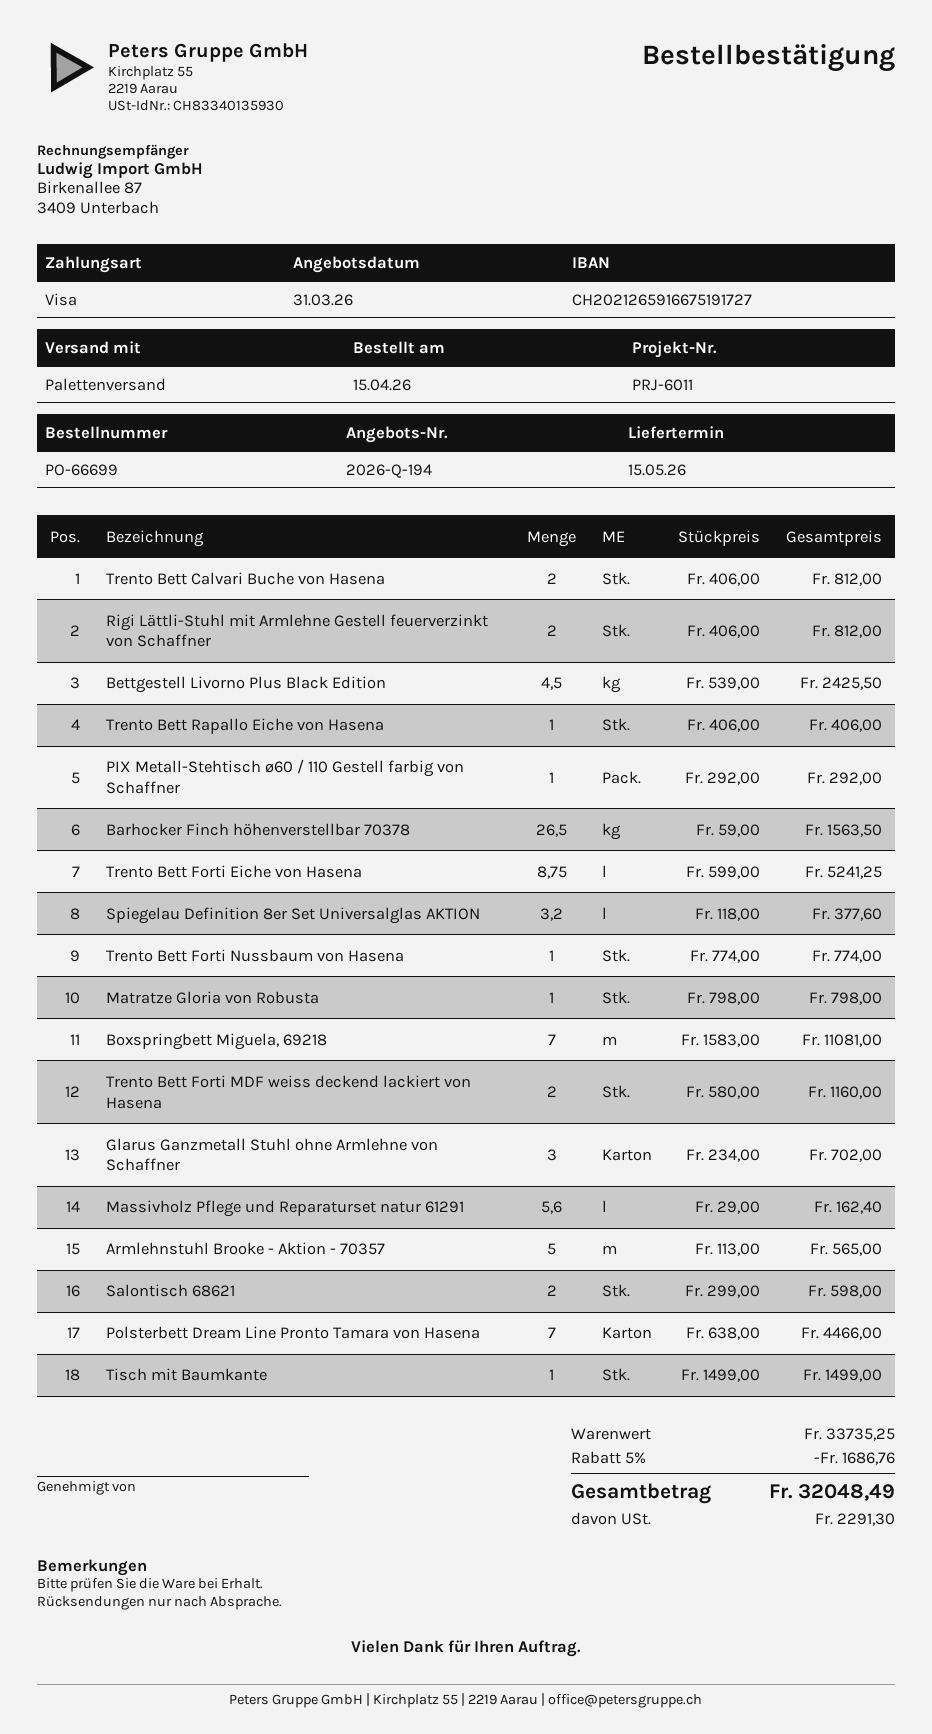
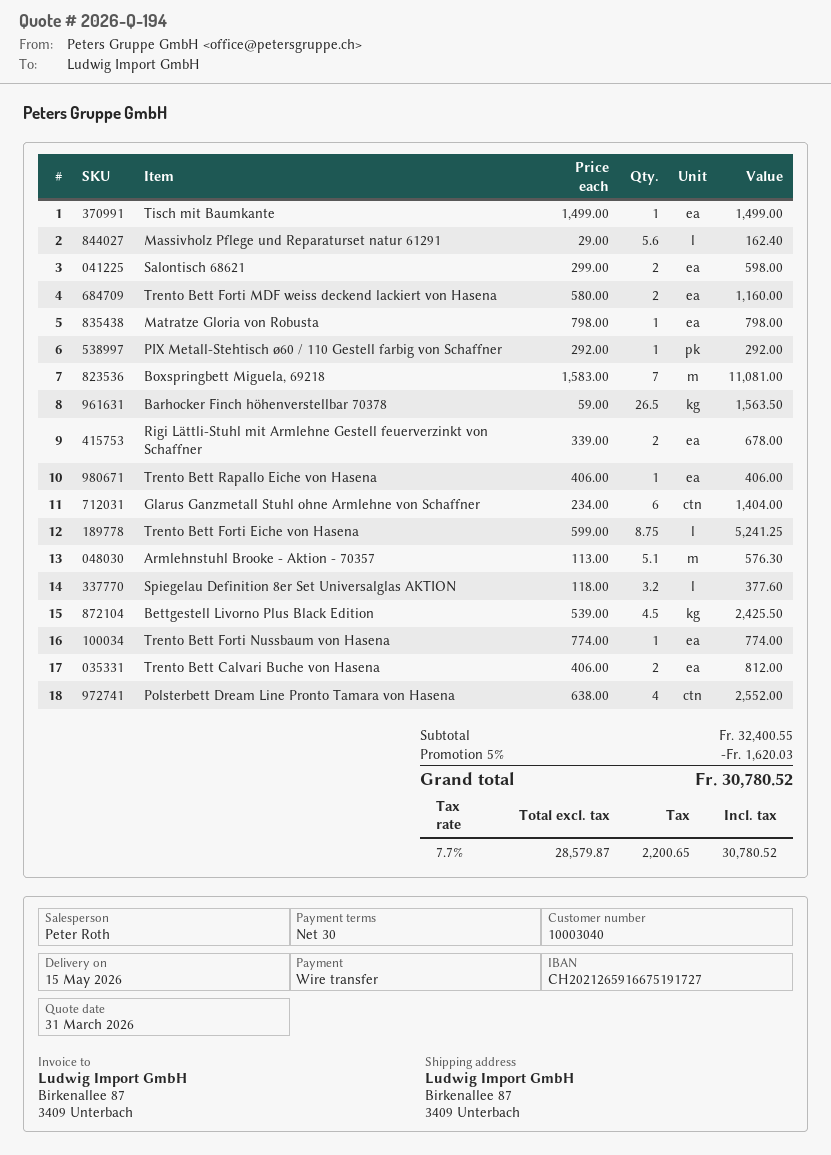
payment method: Visa -> bank transfer
Rigi Lättli-Stuhl mit Armlehne Gestell feuerverzinkt von Schaffner: 2 x 406.00 = 812.00 -> 2 x 339.00 = 678.00
Glarus Ganzmetall Stuhl ohne Armlehne von Schaffner: 3 x 234.00 = 702.00 -> 6 x 234.00 = 1404.00
Armlehnstuhl Brooke - Aktion - 70357: 5 x 113.00 = 565.00 -> 5.1 x 113.00 = 576.30
Polsterbett Dream Line Pronto Tamara von Hasena: 7 x 638.00 = 4466.00 -> 4 x 638.00 = 2552.00
subtotal: 33735.25 -> 32400.55
discount: 5% = 1686.76 -> 5% = 1620.03
tax: 2291.30 -> 2200.65
total: 32048.49 -> 30780.52

